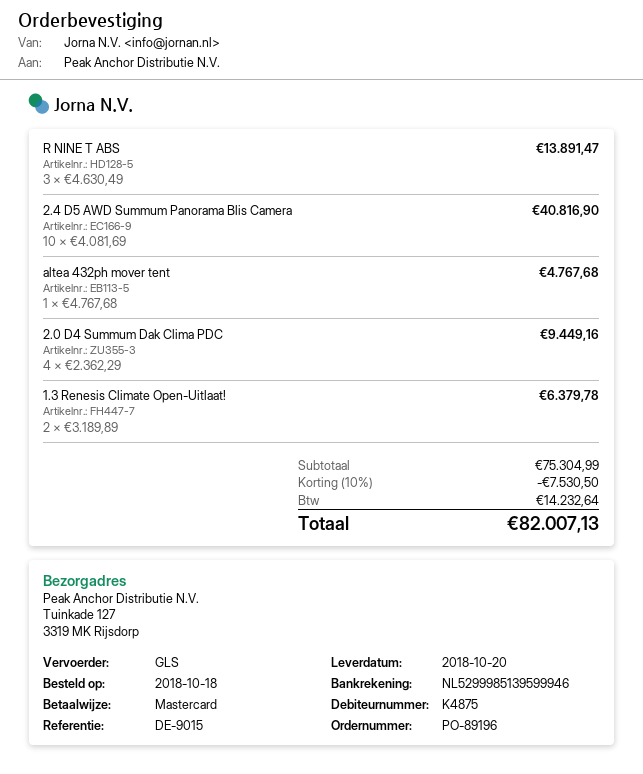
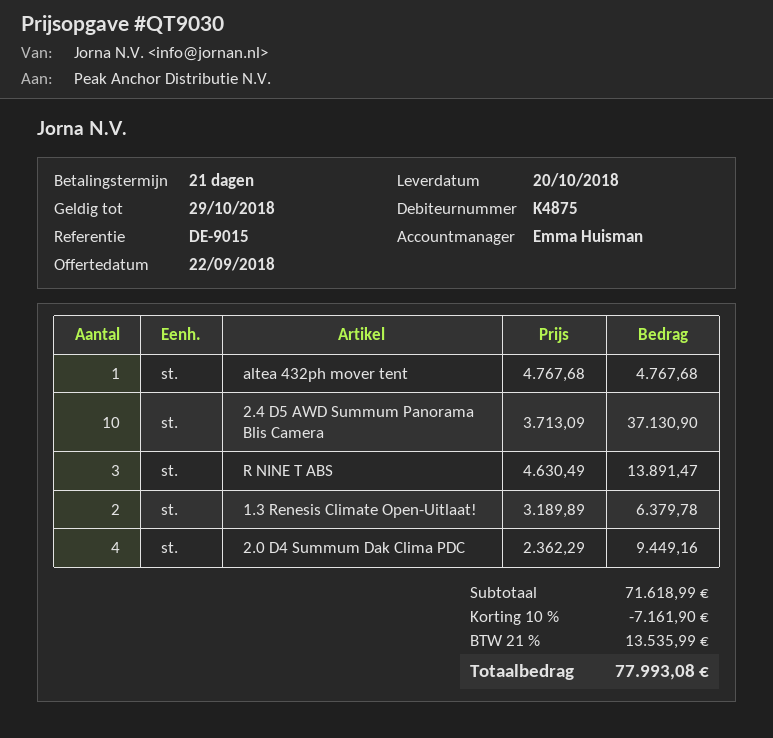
2.4 D5 AWD Summum Panorama Blis Camera: 10 x 4081.69 = 40816.90 -> 10 x 3713.09 = 37130.90
subtotal: 75304.99 -> 71618.99
discount: 10% = 7530.50 -> 10% = 7161.90
tax: 14232.64 -> 13535.99
total: 82007.13 -> 77993.08

